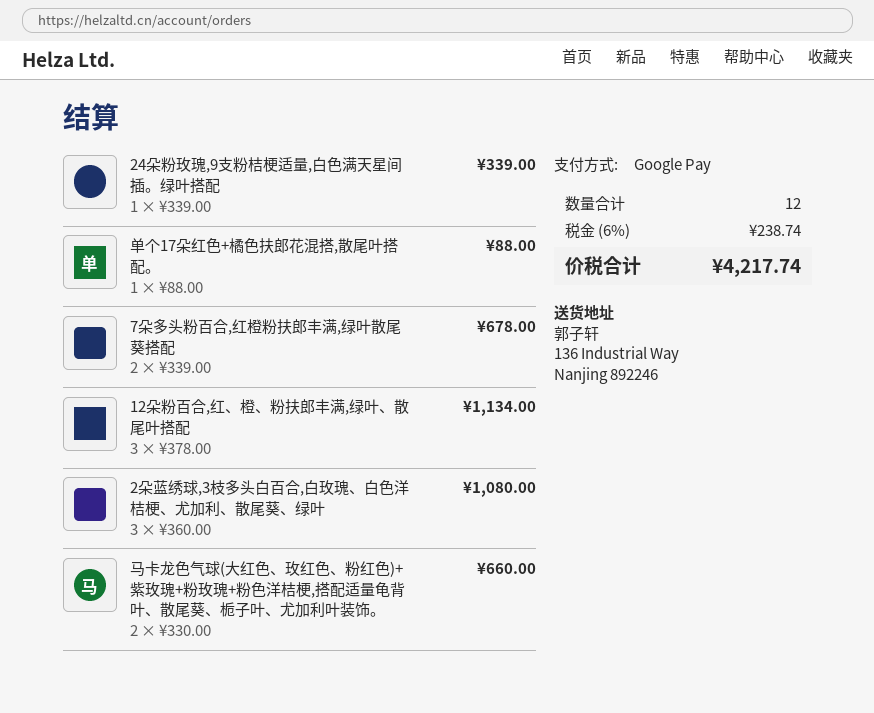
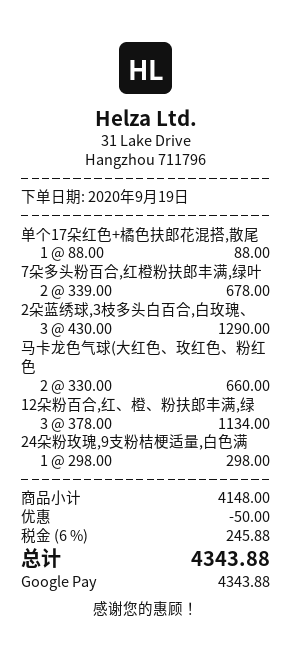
24朵粉玫瑰,9支粉桔梗适量,白色满天星间插。绿叶搭配: 1 x 339.00 = 339.00 -> 1 x 298.00 = 298.00
2朵蓝绣球,3枝多头白百合,白玫瑰、白色洋桔梗、尤加利、散尾葵、绿叶: 3 x 360.00 = 1080.00 -> 3 x 430.00 = 1290.00
discount: none -> 50.00
tax: 6% = 238.74 -> 6% = 245.88
total: 4217.74 -> 4343.88

